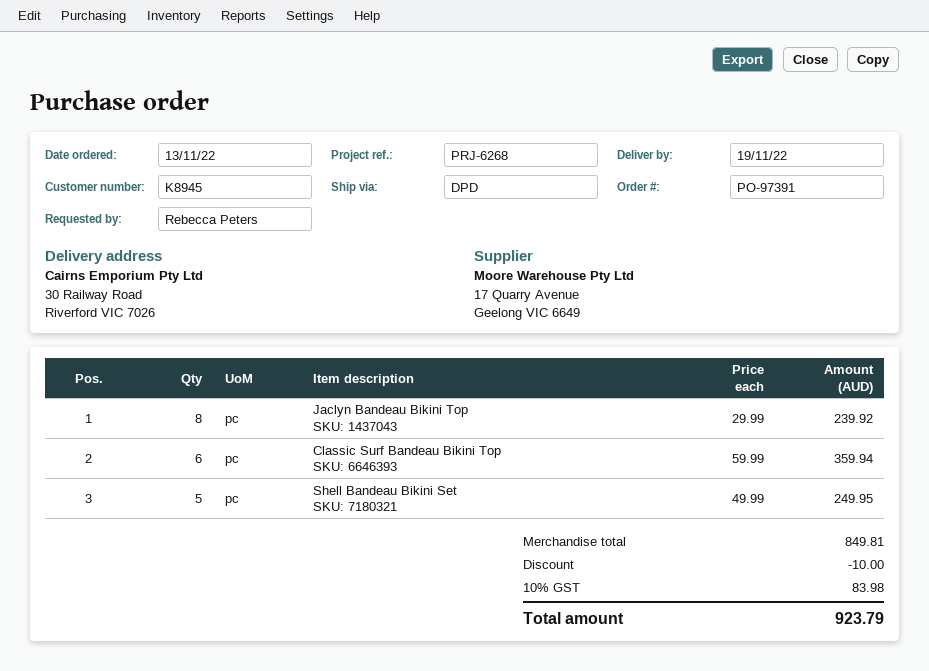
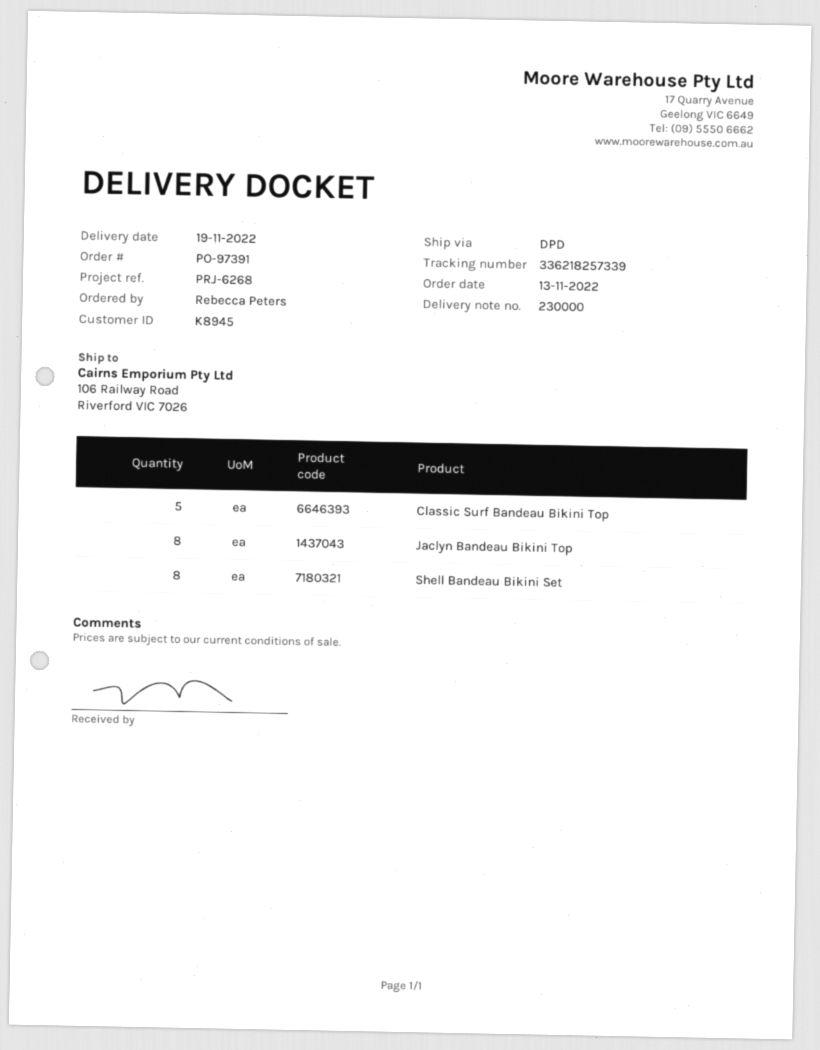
ship to: 30 Railway Road, Riverford VIC 7026 -> 106 Railway Road, Riverford VIC 7026
Classic Surf Bandeau Bikini Top: 6 -> 5
Shell Bandeau Bikini Set: 5 -> 8

